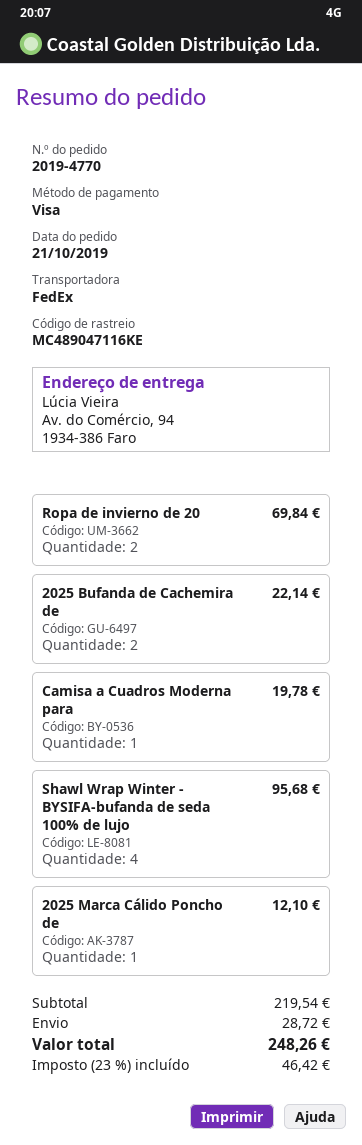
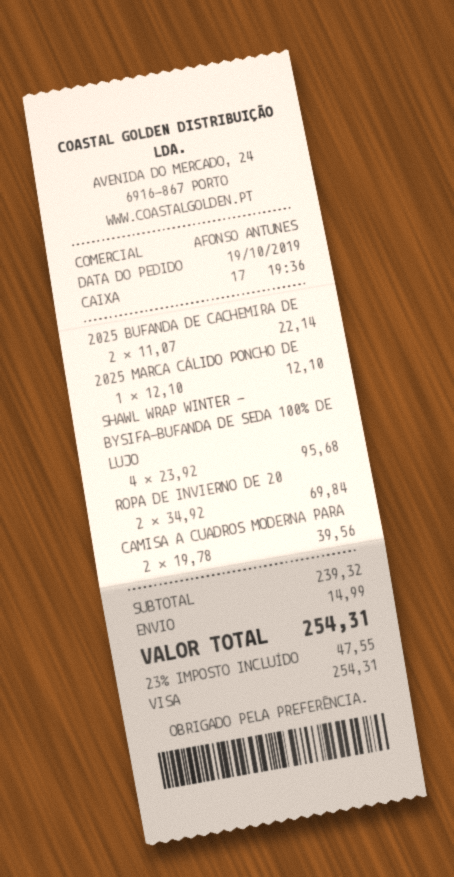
order date: 2019-10-21 -> 2019-10-19
Camisa a Cuadros Moderna para: 1 for 19.78 -> 2 for 39.56
subtotal: 219.54 -> 239.32
shipping: 28.72 -> 14.99
tax: 23% = 46.42 -> 23% = 47.55
total: 248.26 -> 254.31

